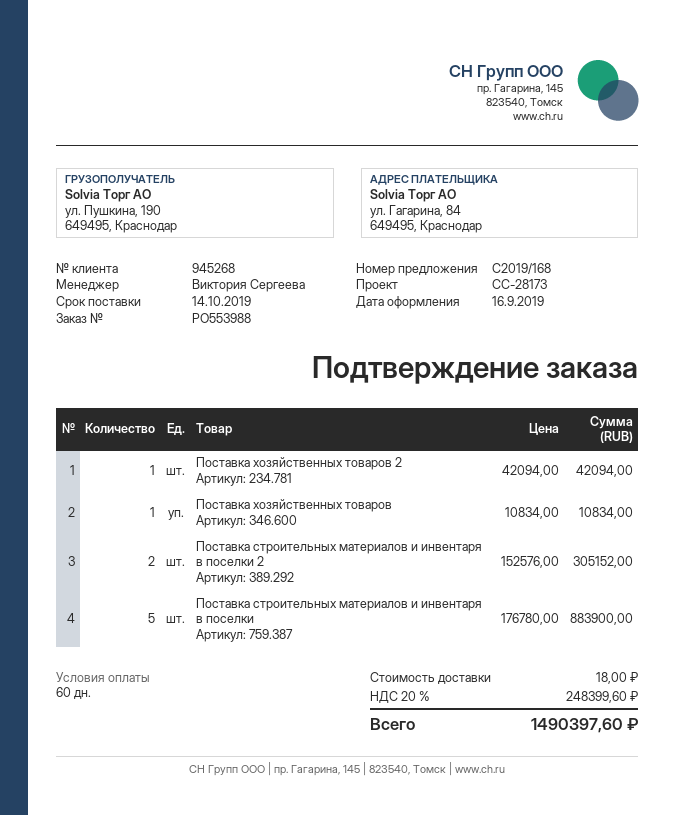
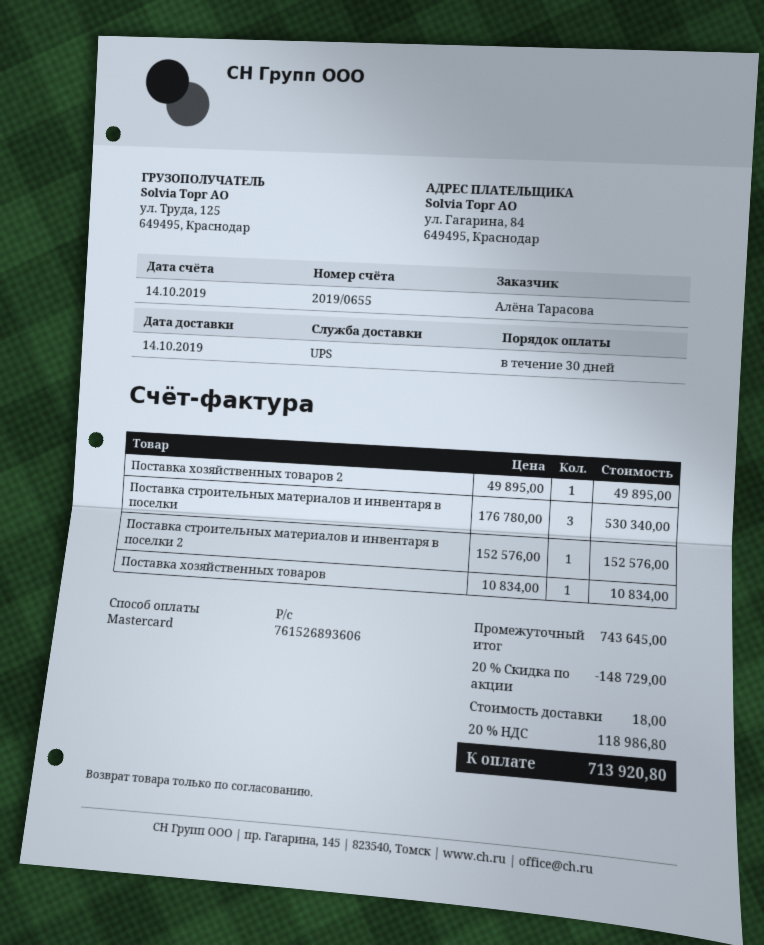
payment terms: 60 days -> 30 days
ship to: ул. Пушкина, 190, 649495, Краснодар -> ул. Труда, 125, 649495, Краснодар
Поставка хозяйственных товаров 2: 1 x 42094.00 = 42094.00 -> 1 x 49895.00 = 49895.00
Поставка строительных материалов и инвентаря в поселки 2: 2 x 152576.00 = 305152.00 -> 1 x 152576.00 = 152576.00
Поставка строительных материалов и инвентаря в поселки: 5 x 176780.00 = 883900.00 -> 3 x 176780.00 = 530340.00
discount: none -> 20% = 148729.00
tax: 20% = 248399.60 -> 20% = 118986.80
total: 1490397.60 -> 713920.80

